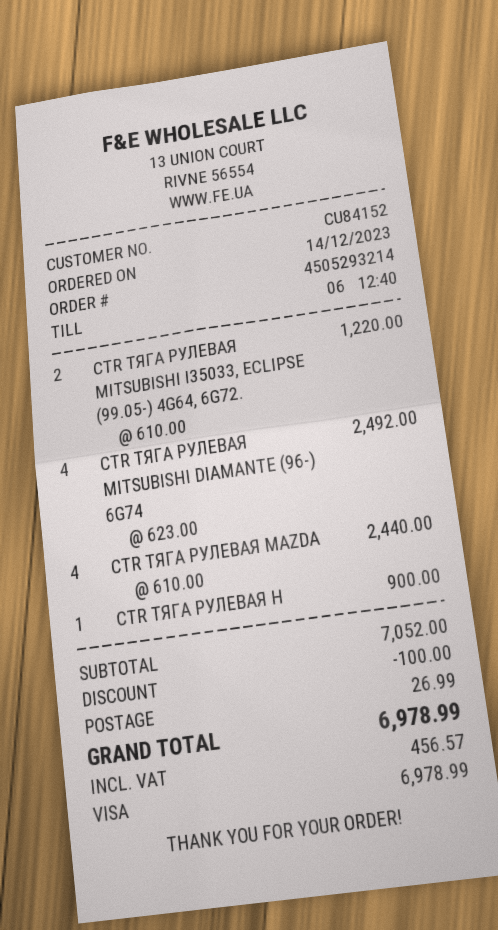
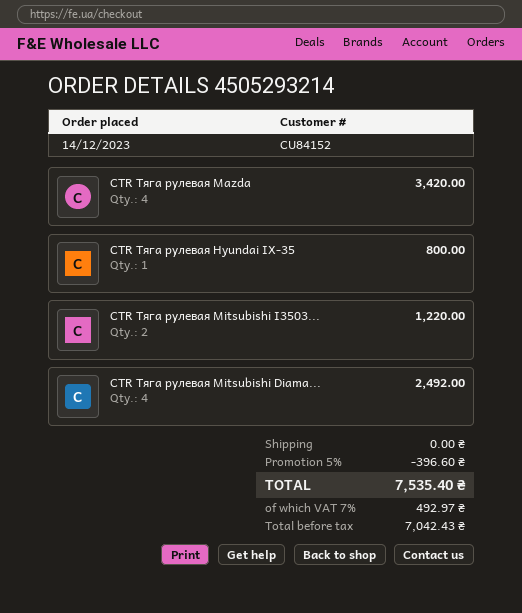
CTR ТЯГА РУЛЕВАЯ MAZDA: 4 for 2440.00 -> 4 for 3420.00
CTR ТЯГА РУЛЕВАЯ H: 1 for 900.00 -> 1 for 800.00
discount: 100.00 -> 396.60
shipping: 26.99 -> 0.00
tax: 456.57 -> 492.97
total: 6978.99 -> 7535.40

